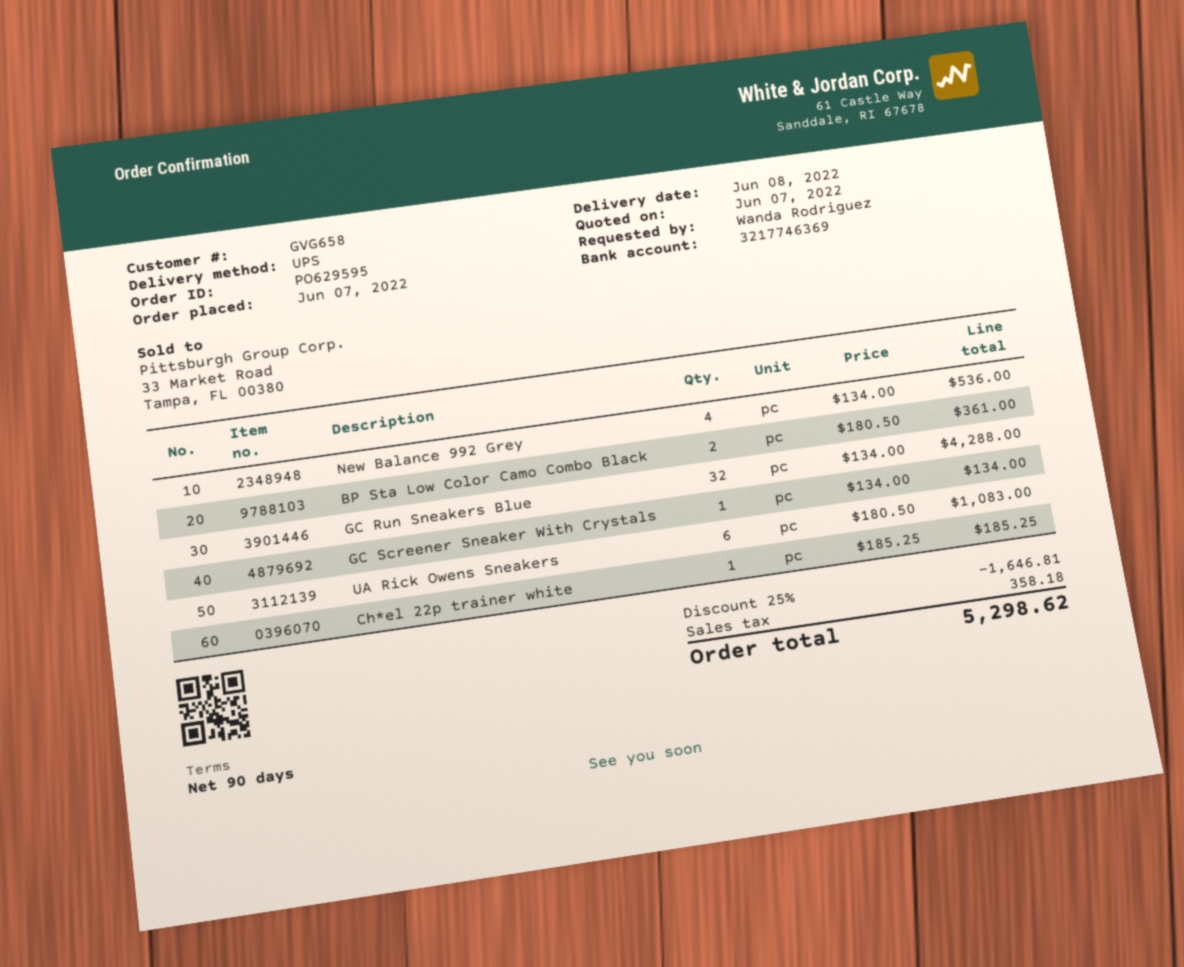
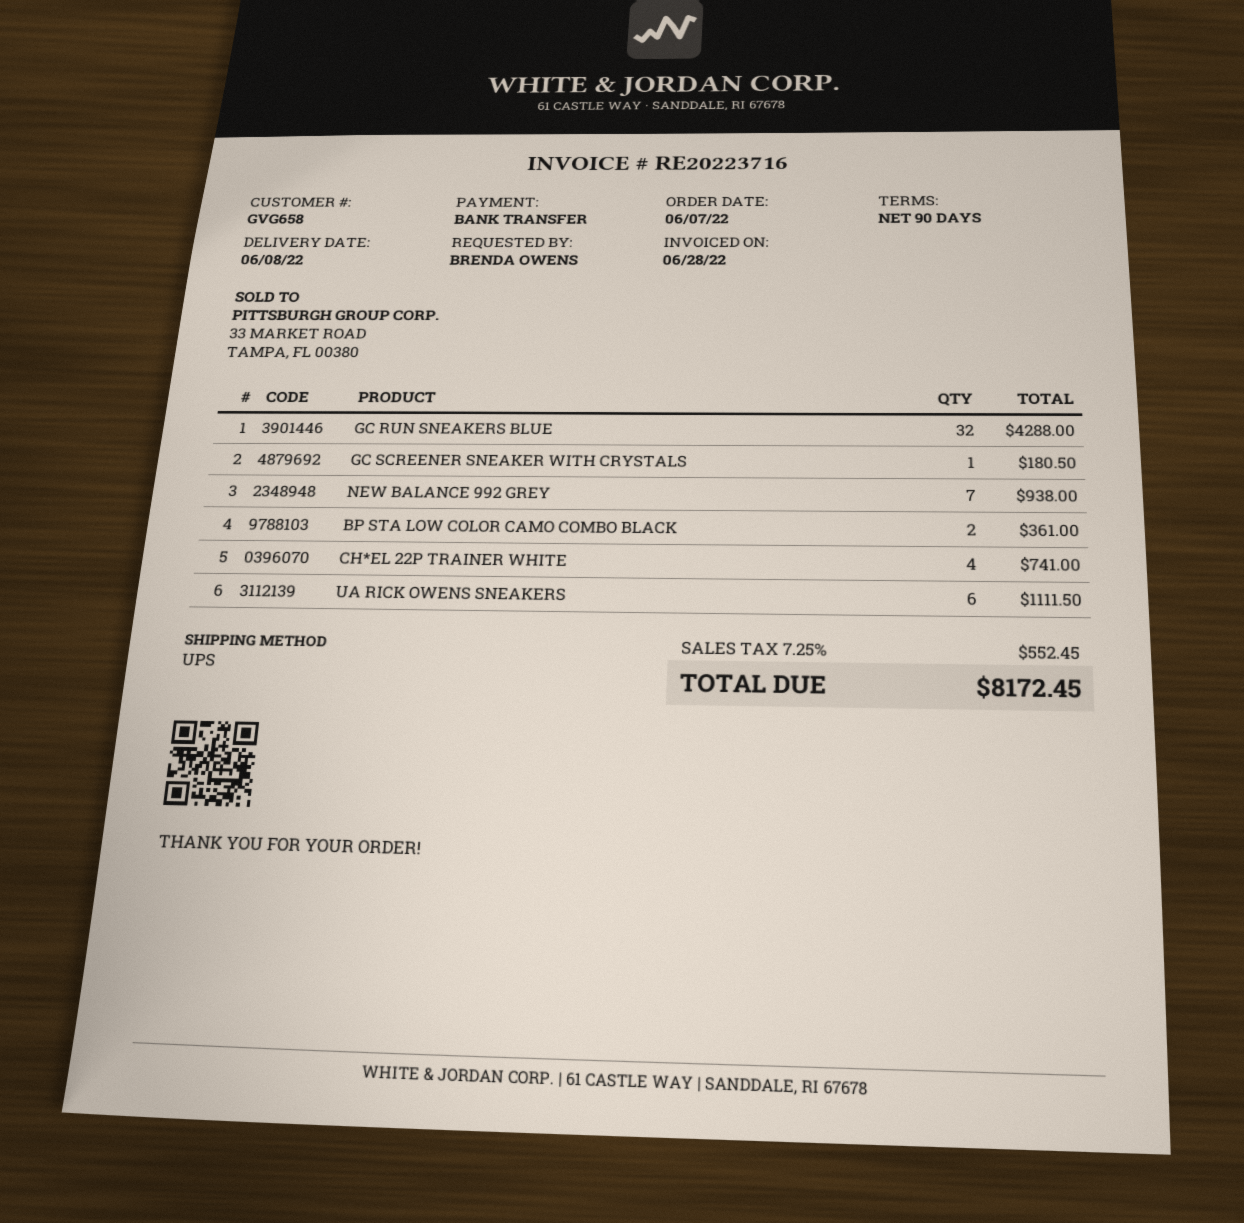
ordered by: Wanda Rodriguez -> BRENDA OWENS
New Balance 992 Grey: 4 for 536.00 -> 7 for 938.00
GC Screener Sneaker With Crystals: 1 for 134.00 -> 1 for 180.50
UA Rick Owens Sneakers: 6 for 1083.00 -> 6 for 1111.50
Ch*el 22p trainer white: 1 for 185.25 -> 4 for 741.00
discount: 25% = 1646.81 -> none
tax: 358.18 -> 552.45
total: 5298.62 -> 8172.45

